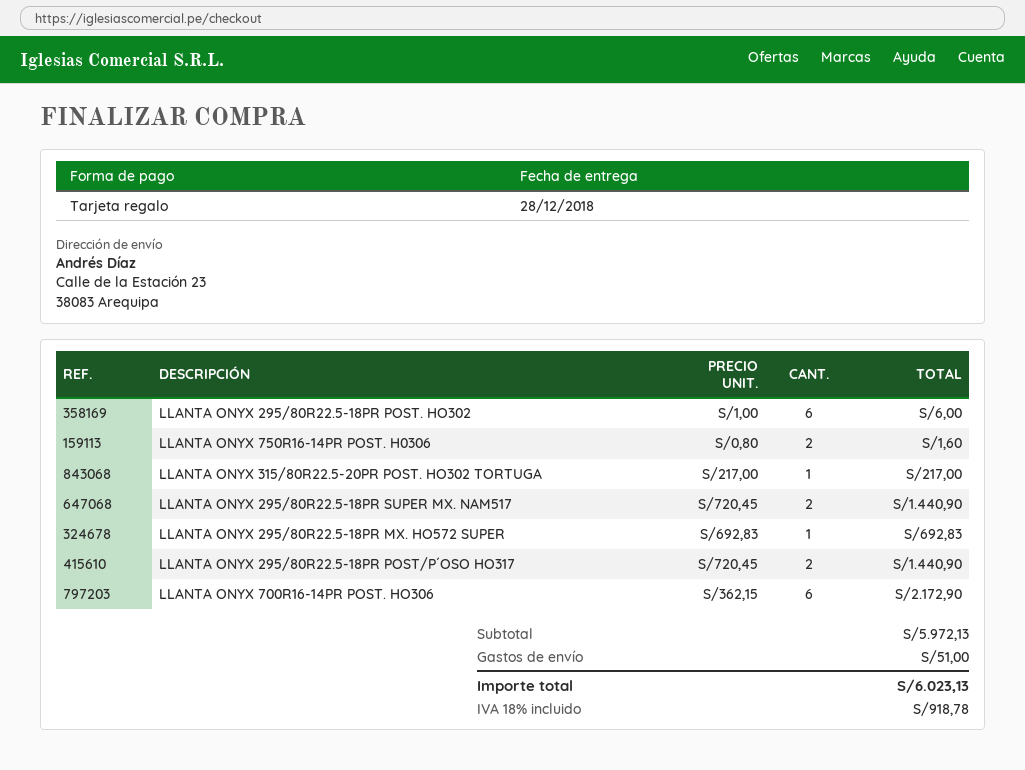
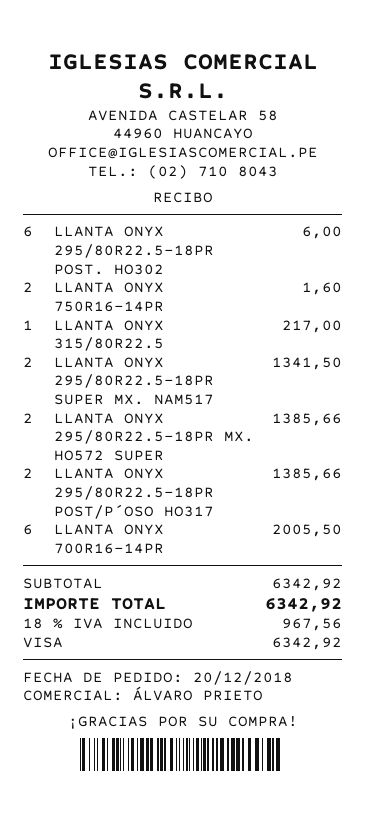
payment method: gift card -> Visa
LLANTA ONYX 295/80R22.5-18PR SUPER MX. NAM517: 2 for 1440.90 -> 2 for 1341.50
LLANTA ONYX 295/80R22.5-18PR MX. HO572 SUPER: 1 for 692.83 -> 2 for 1385.66
LLANTA ONYX 295/80R22.5-18PR POST/P´OSO HO317: 2 for 1440.90 -> 2 for 1385.66
LLANTA ONYX 700R16-14PR POST. HO306: 6 for 2172.90 -> 6 for 2005.50
subtotal: 5972.13 -> 6342.92
shipping: 51.00 -> none
tax: 18% = 918.78 -> 18% = 967.56
total: 6023.13 -> 6342.92

